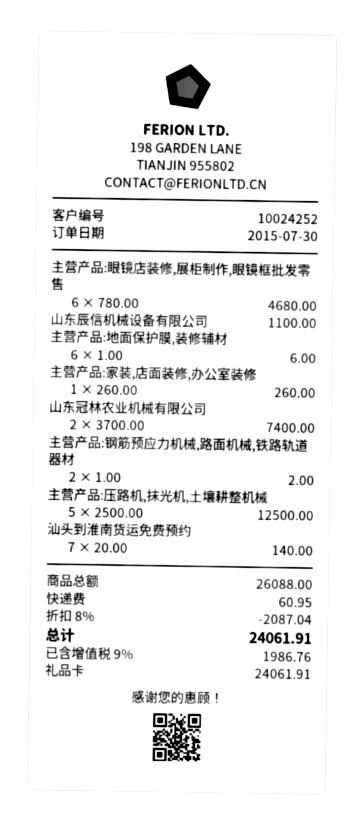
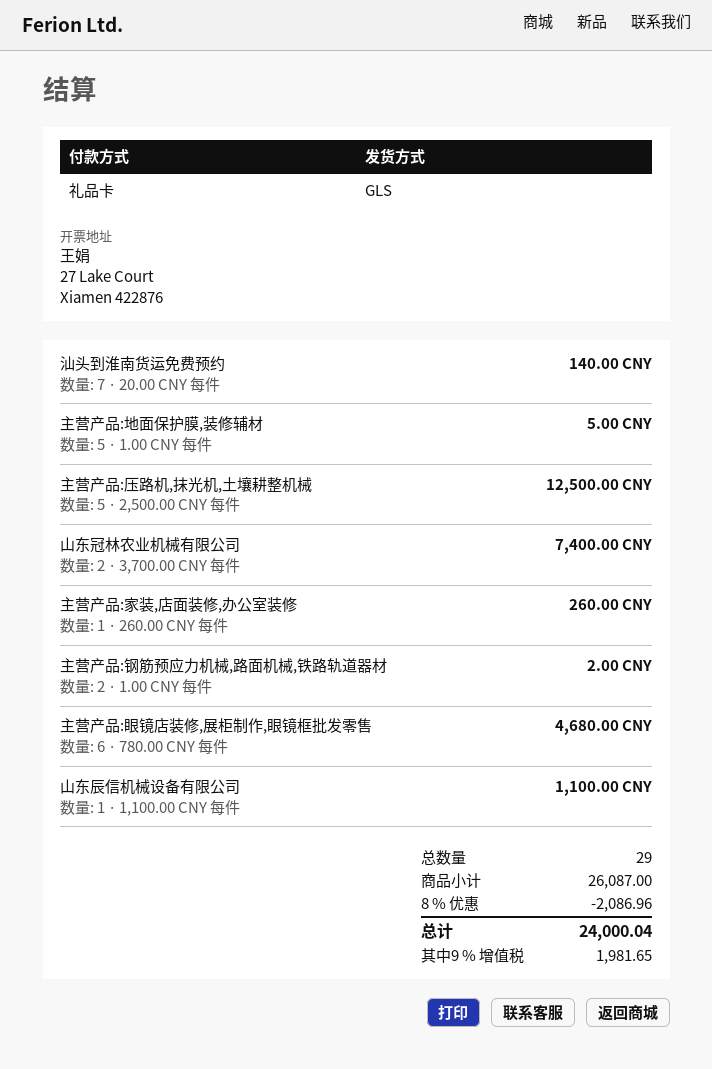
主营产品:地面保护膜,装修辅材: 6 x 1.00 = 6.00 -> 5 x 1.00 = 5.00
subtotal: 26088.00 -> 26087.00
discount: 8% = 2087.04 -> 8% = 2086.96
shipping: 60.95 -> none
tax: 9% = 1986.76 -> 9% = 1981.65
total: 24061.91 -> 24000.04

